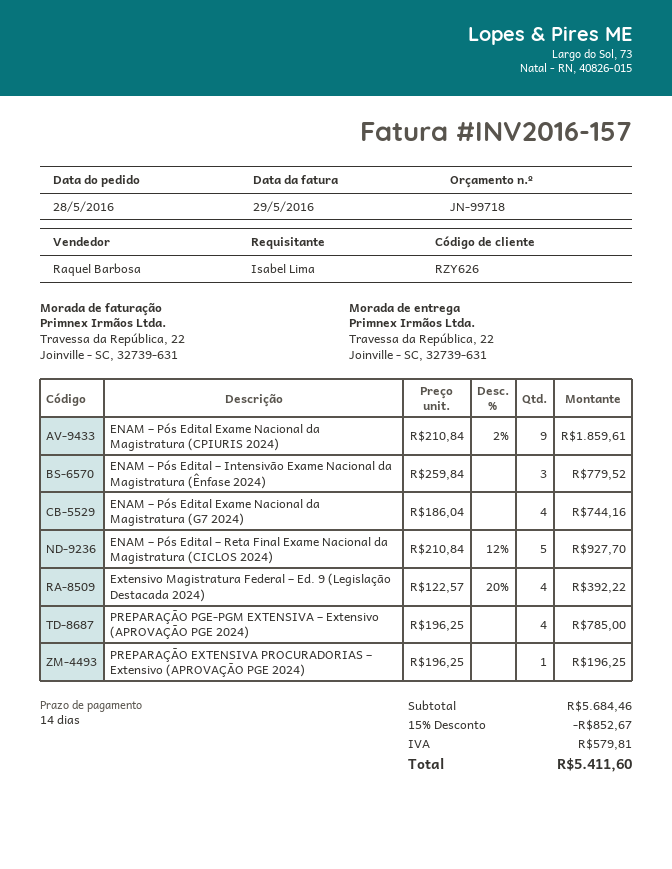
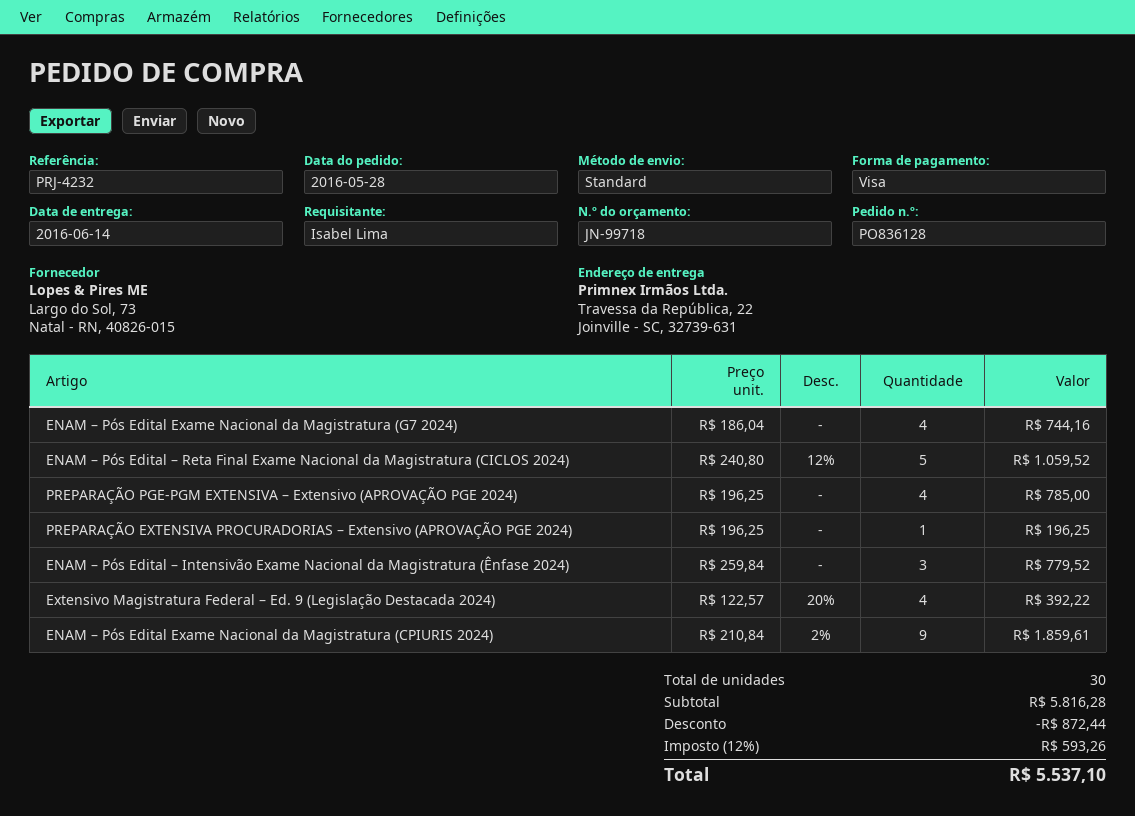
ENAM – Pós Edital – Reta Final Exame Nacional da Magistratura (CICLOS 2024): 5 x 210.84 - 12% = 927.70 -> 5 x 240.80 - 12% = 1059.52
subtotal: 5684.46 -> 5816.28
discount: 852.67 -> 872.44
tax: 579.81 -> 593.26
total: 5411.60 -> 5537.10

